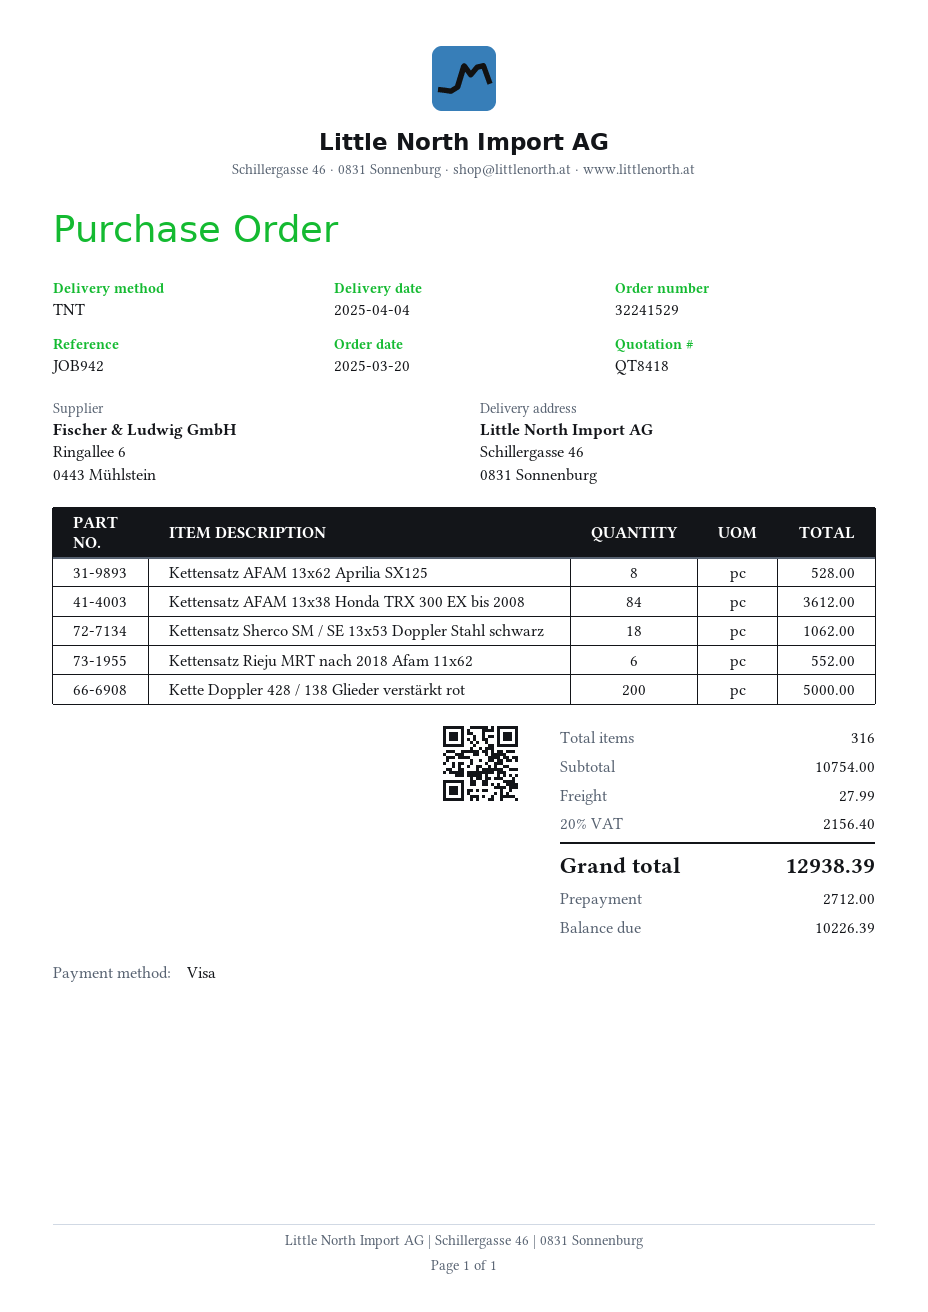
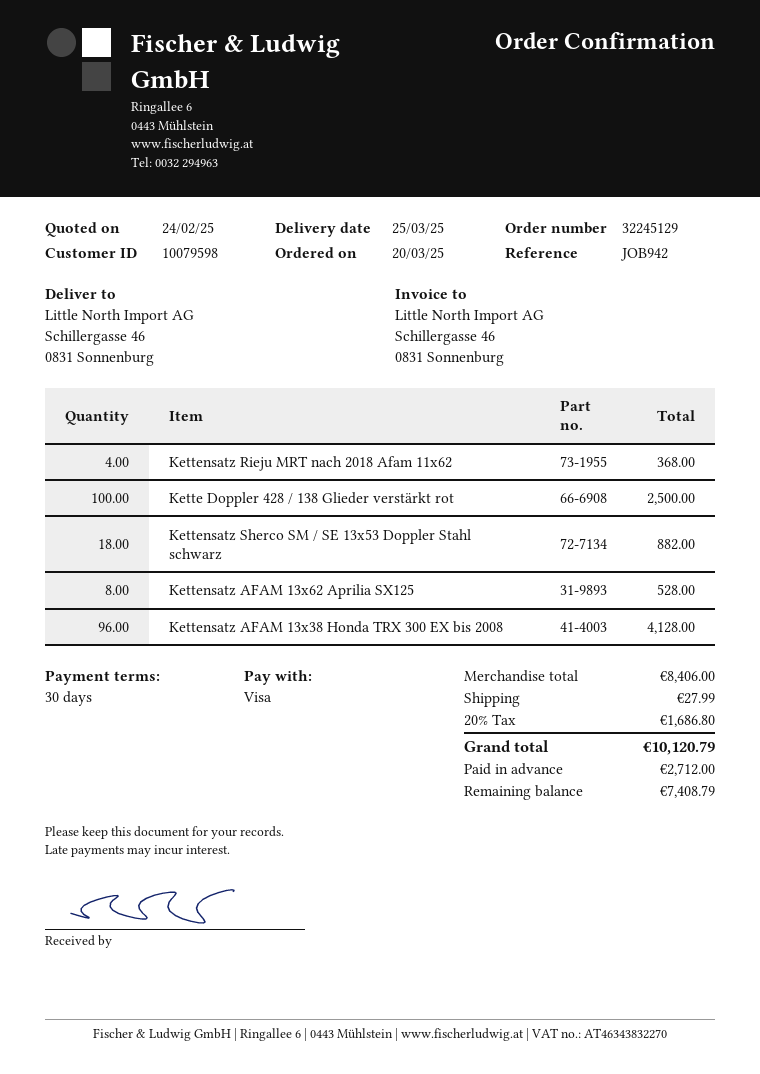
order number: 32241529 -> 32245129
delivery date: 2025-04-04 -> 2025-03-25
Kettensatz AFAM 13x38 Honda TRX 300 EX bis 2008: 84 for 3612.00 -> 96 for 4128.00
Kettensatz Sherco SM / SE 13x53 Doppler Stahl schwarz: 18 for 1062.00 -> 18 for 882.00
Kettensatz Rieju MRT nach 2018 Afam 11x62: 6 for 552.00 -> 4 for 368.00
Kette Doppler 428 / 138 Glieder verstärkt rot: 200 for 5000.00 -> 100 for 2500.00
subtotal: 10754.00 -> 8406.00
tax: 20% = 2156.40 -> 20% = 1686.80
total: 12938.39 -> 10120.79
balance: 10226.39 -> 7408.79

